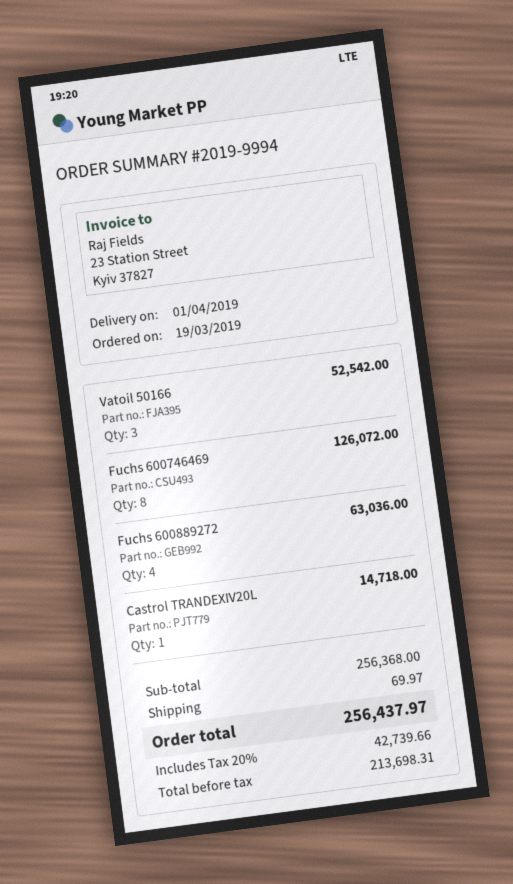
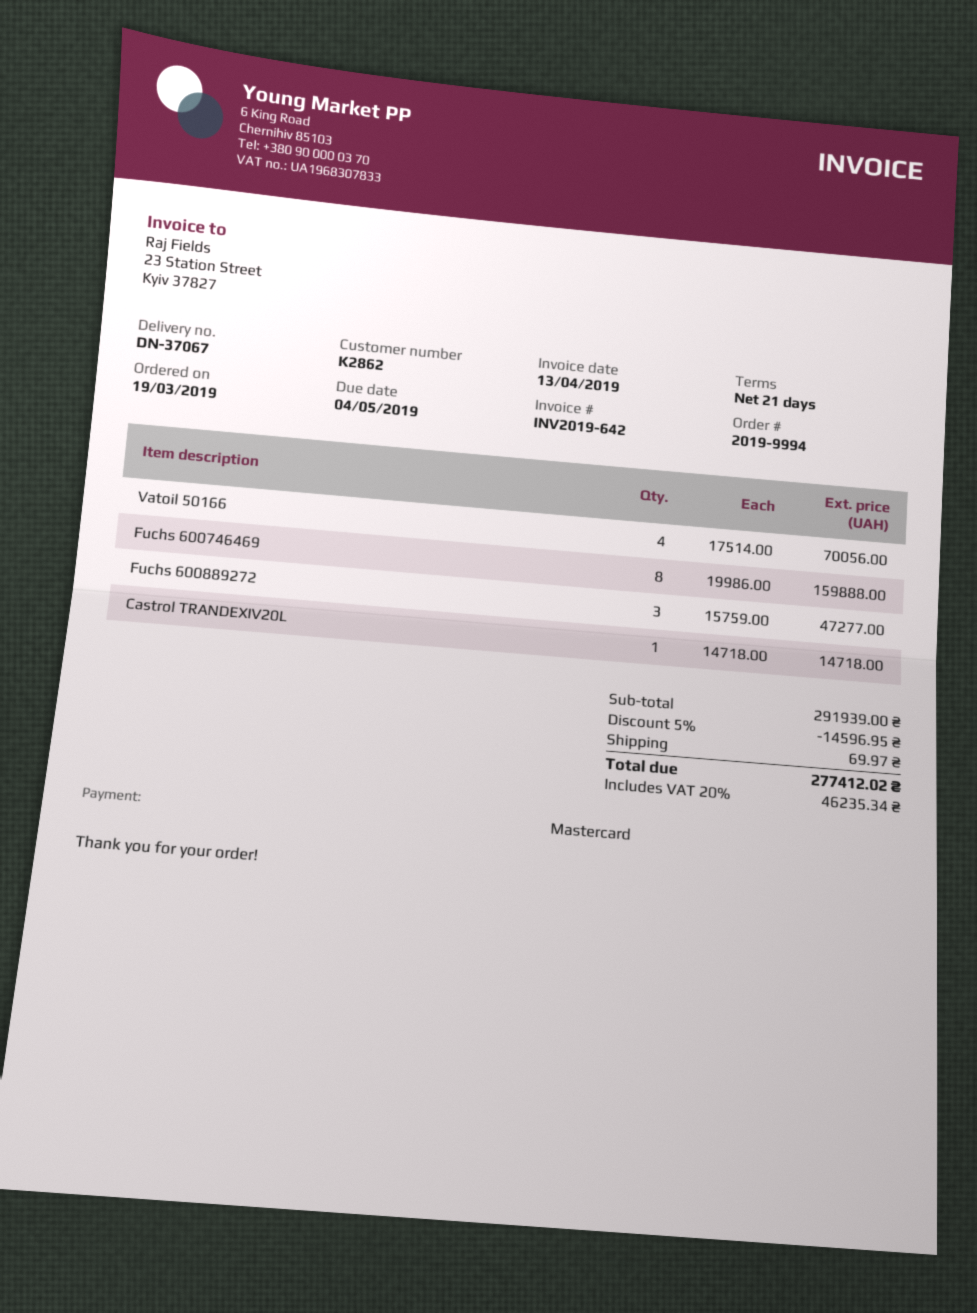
Vatoil 50166: 3 for 52542.00 -> 4 for 70056.00
Fuchs 600746469: 8 for 126072.00 -> 8 for 159888.00
Fuchs 600889272: 4 for 63036.00 -> 3 for 47277.00
subtotal: 256368.00 -> 291939.00
discount: none -> 5% = 14596.95
tax: 20% = 42739.66 -> 20% = 46235.34
total: 256437.97 -> 277412.02

